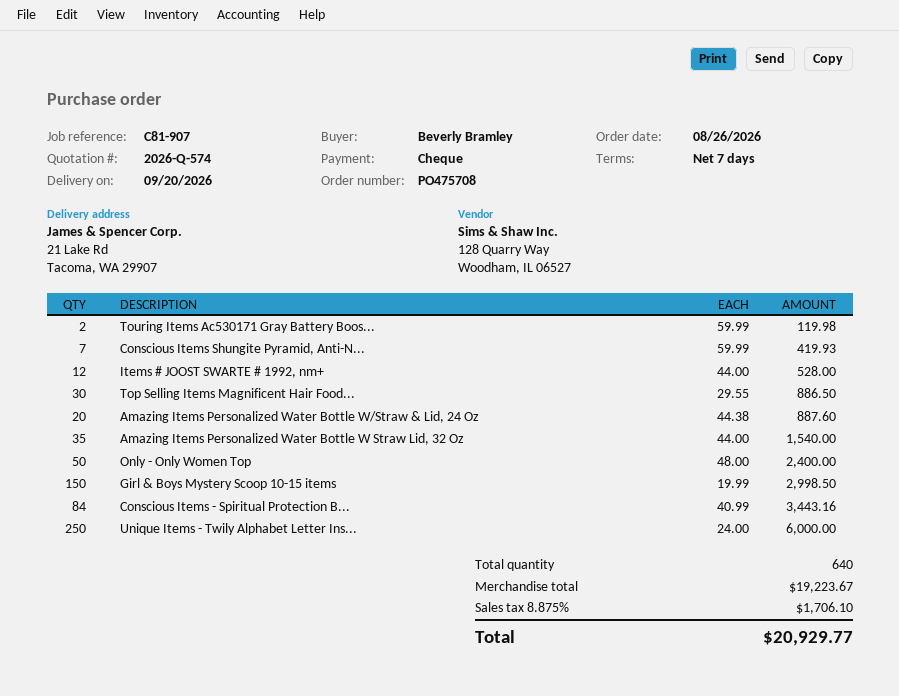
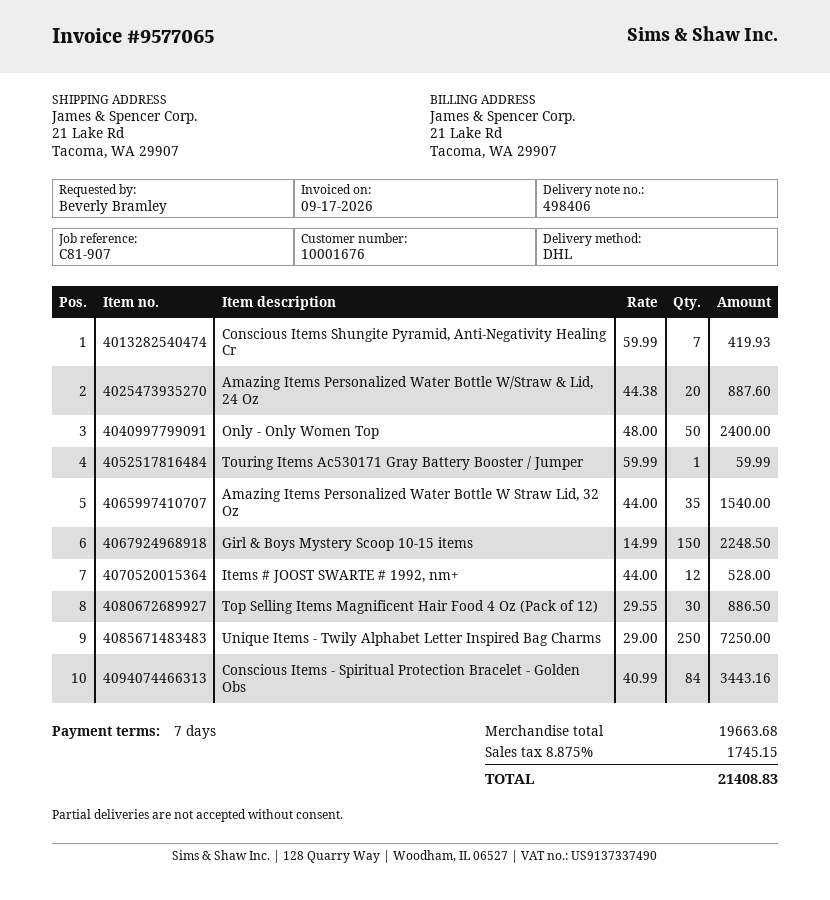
Touring Items Ac530171 Gray Battery Boos...: 2 x 59.99 = 119.98 -> 1 x 59.99 = 59.99
Girl & Boys Mystery Scoop 10-15 items: 150 x 19.99 = 2998.50 -> 150 x 14.99 = 2248.50
Unique Items - Twily Alphabet Letter Ins...: 250 x 24.00 = 6000.00 -> 250 x 29.00 = 7250.00
subtotal: 19223.67 -> 19663.68
tax: 8.875% = 1706.10 -> 8.875% = 1745.15
total: 20929.77 -> 21408.83

